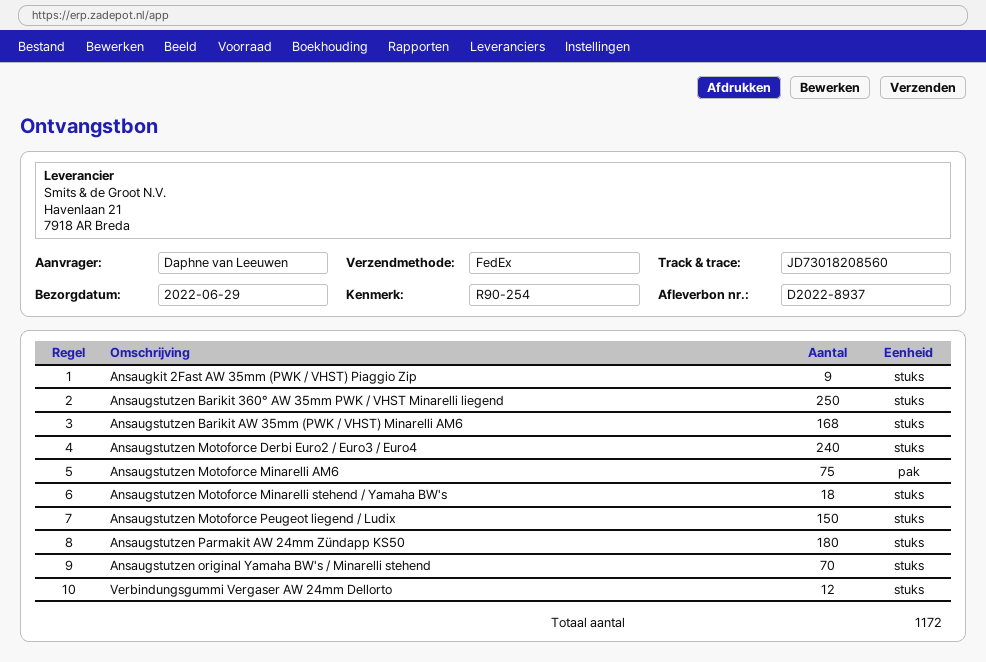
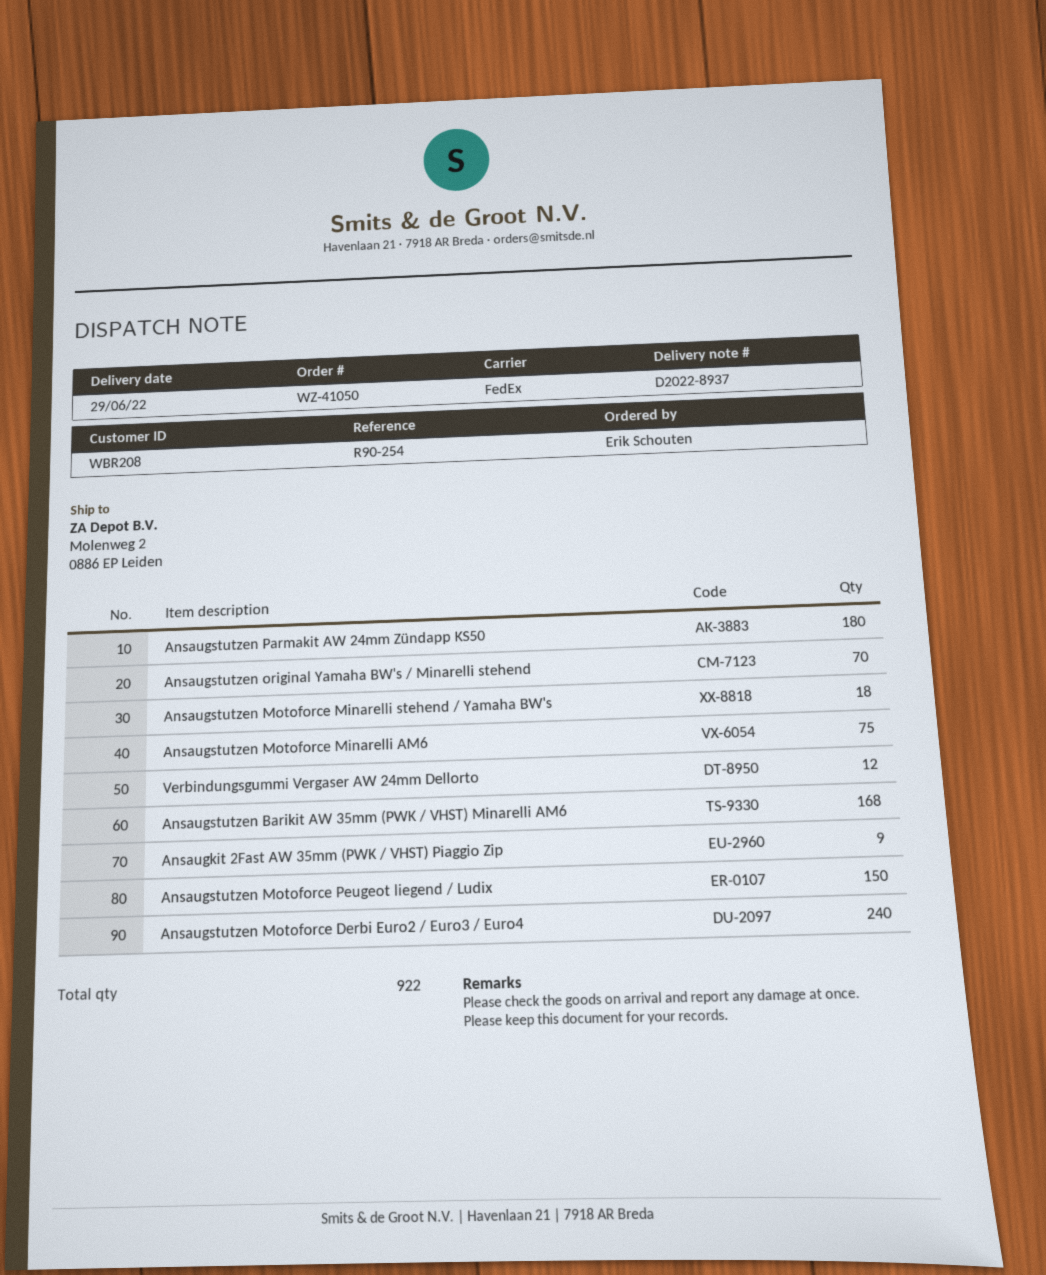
ordered by: Daphne van Leeuwen -> Erik Schouten
Ansaugstutzen Barikit 360° AW 35mm PWK / VHST Minarelli liegend: 250 -> none
total quantity: 1172 -> 922

